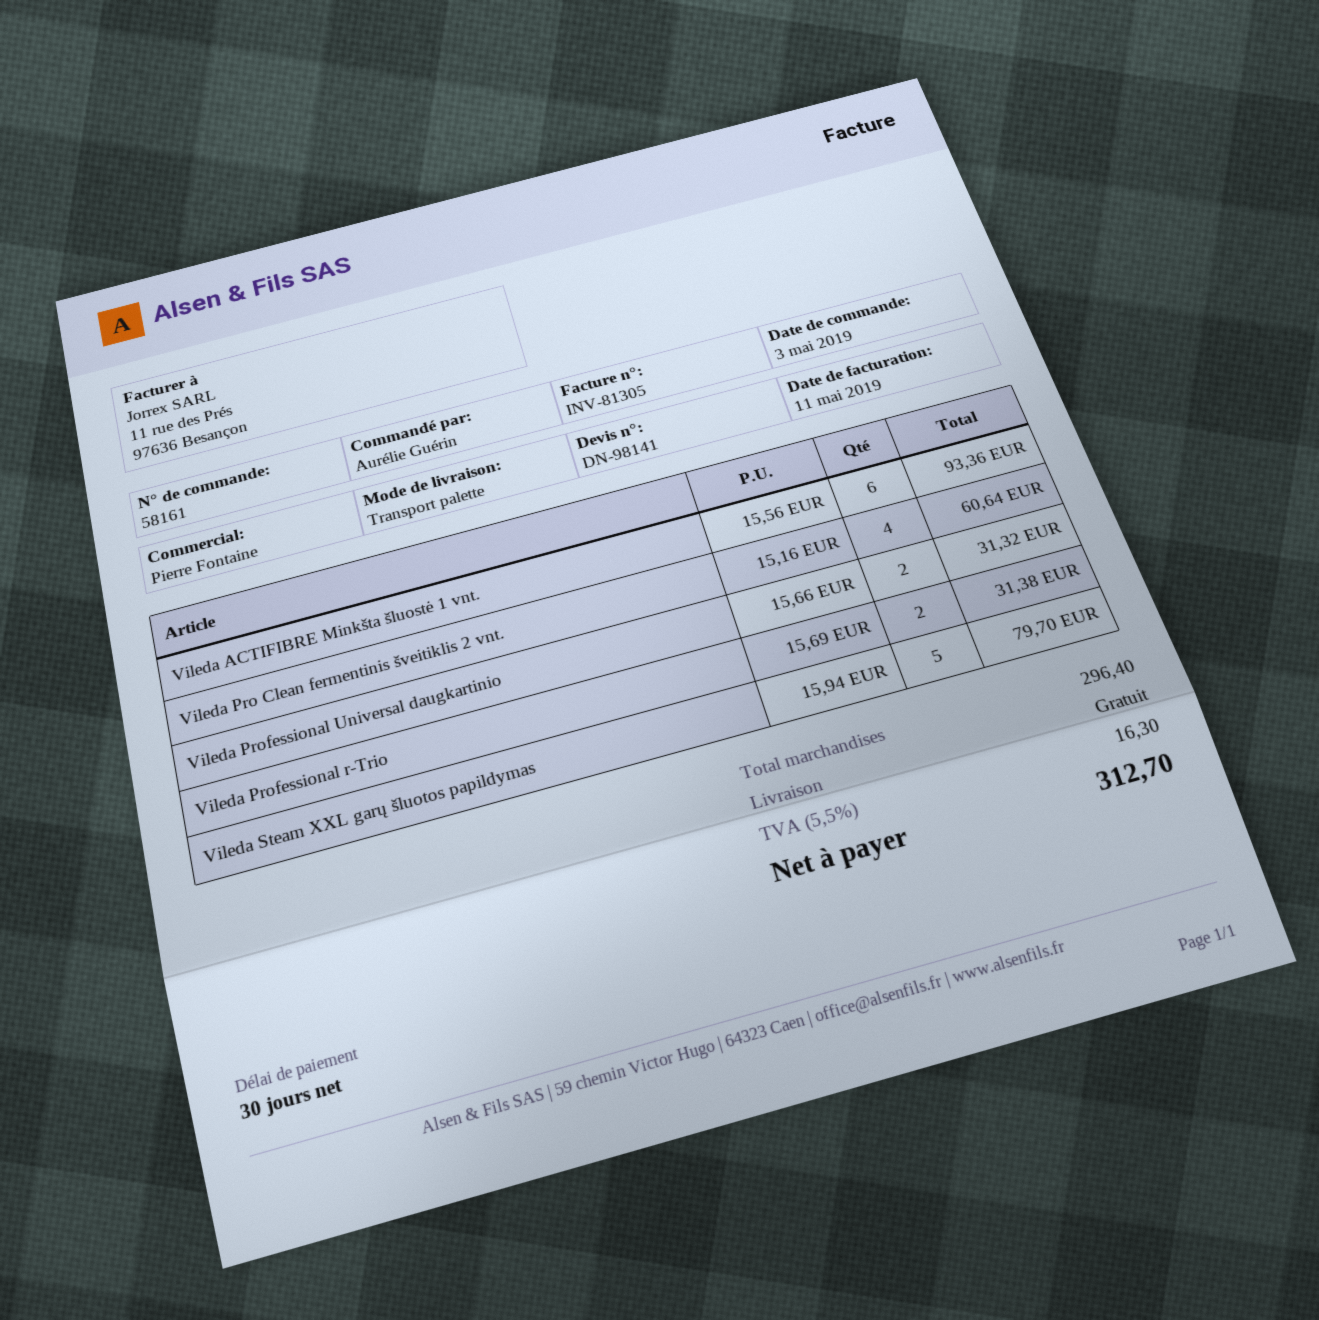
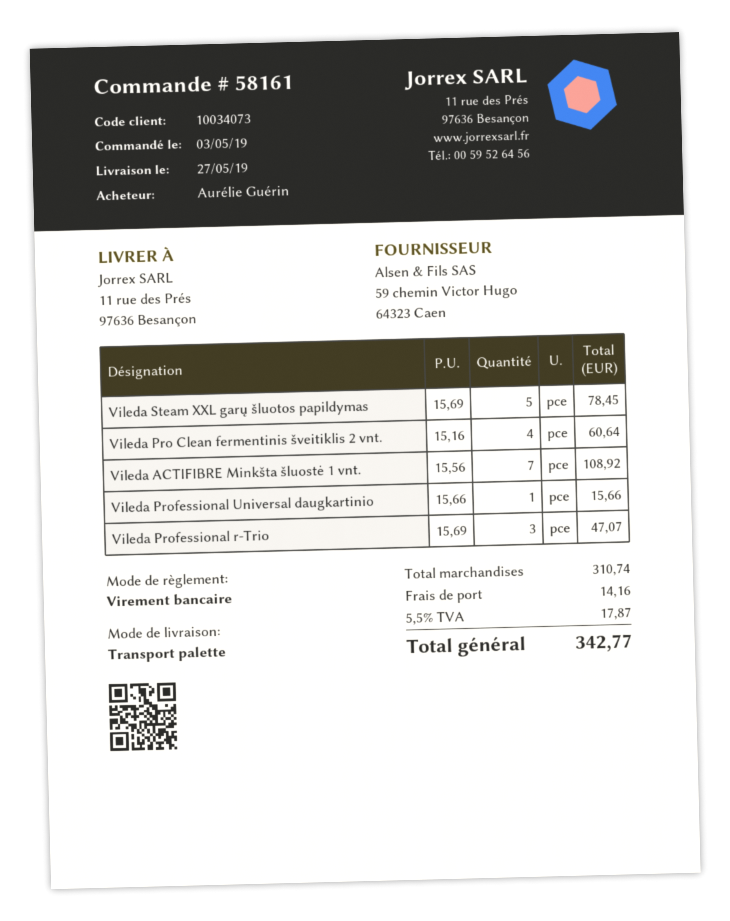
Vileda ACTIFIBRE Minkšta šluostė 1 vnt.: 6 x 15.56 = 93.36 -> 7 x 15.56 = 108.92
Vileda Professional Universal daugkartinio: 2 x 15.66 = 31.32 -> 1 x 15.66 = 15.66
Vileda Professional r-Trio: 2 x 15.69 = 31.38 -> 3 x 15.69 = 47.07
Vileda Steam XXL garų šluotos papildymas: 5 x 15.94 = 79.70 -> 5 x 15.69 = 78.45
subtotal: 296.40 -> 310.74
shipping: 0.00 -> 14.16
tax: 5.5% = 16.30 -> 5.5% = 17.87
total: 312.70 -> 342.77

